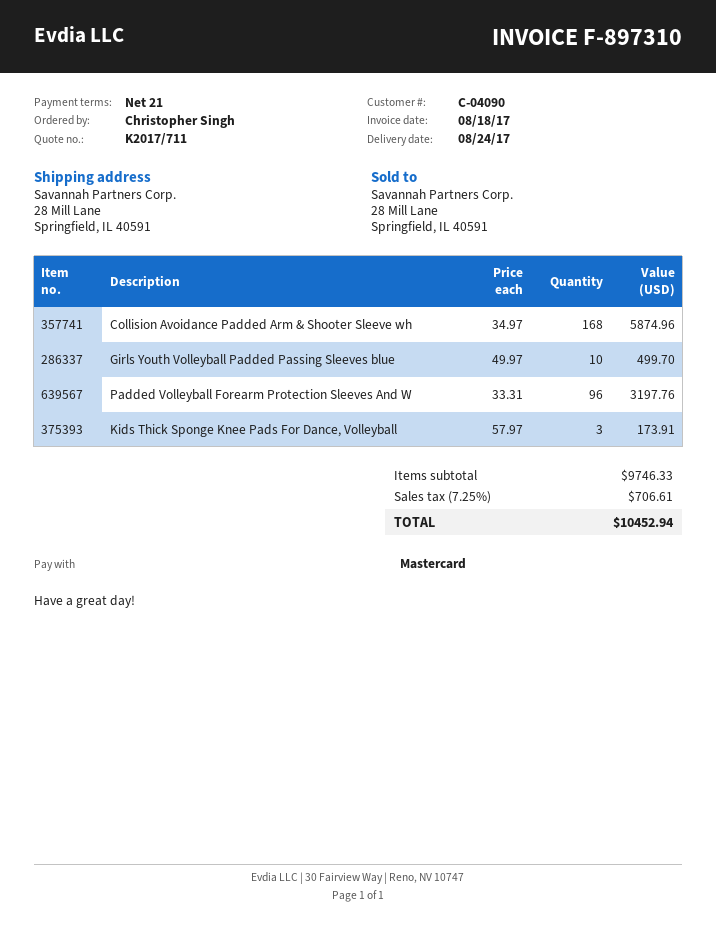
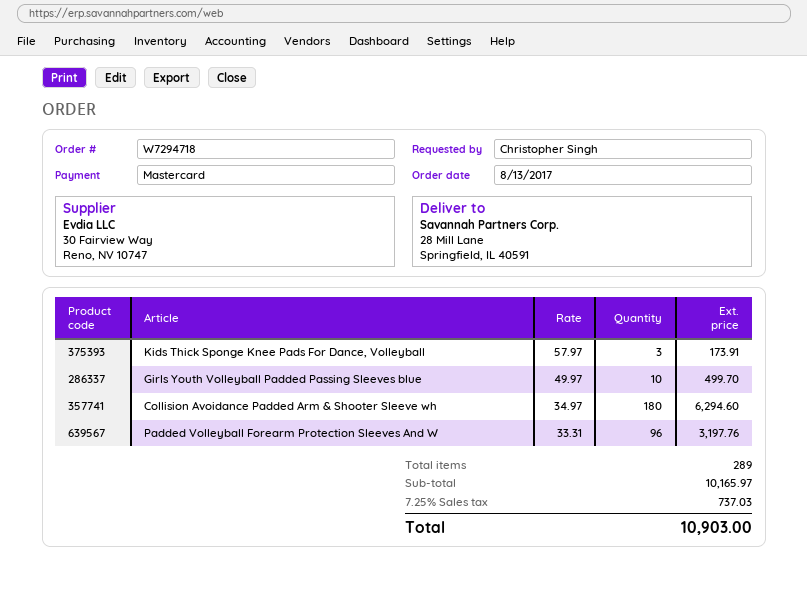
Collision Avoidance Padded Arm & Shooter Sleeve wh: 168 x 34.97 = 5874.96 -> 180 x 34.97 = 6294.60
subtotal: 9746.33 -> 10165.97
tax: 7.25% = 706.61 -> 7.25% = 737.03
total: 10452.94 -> 10903.00

